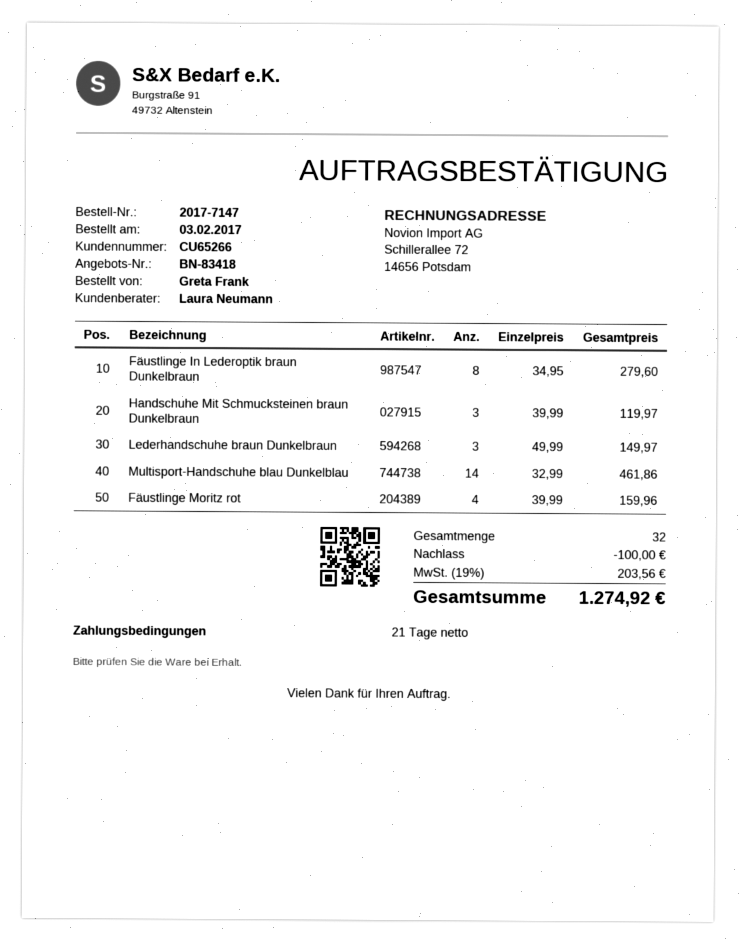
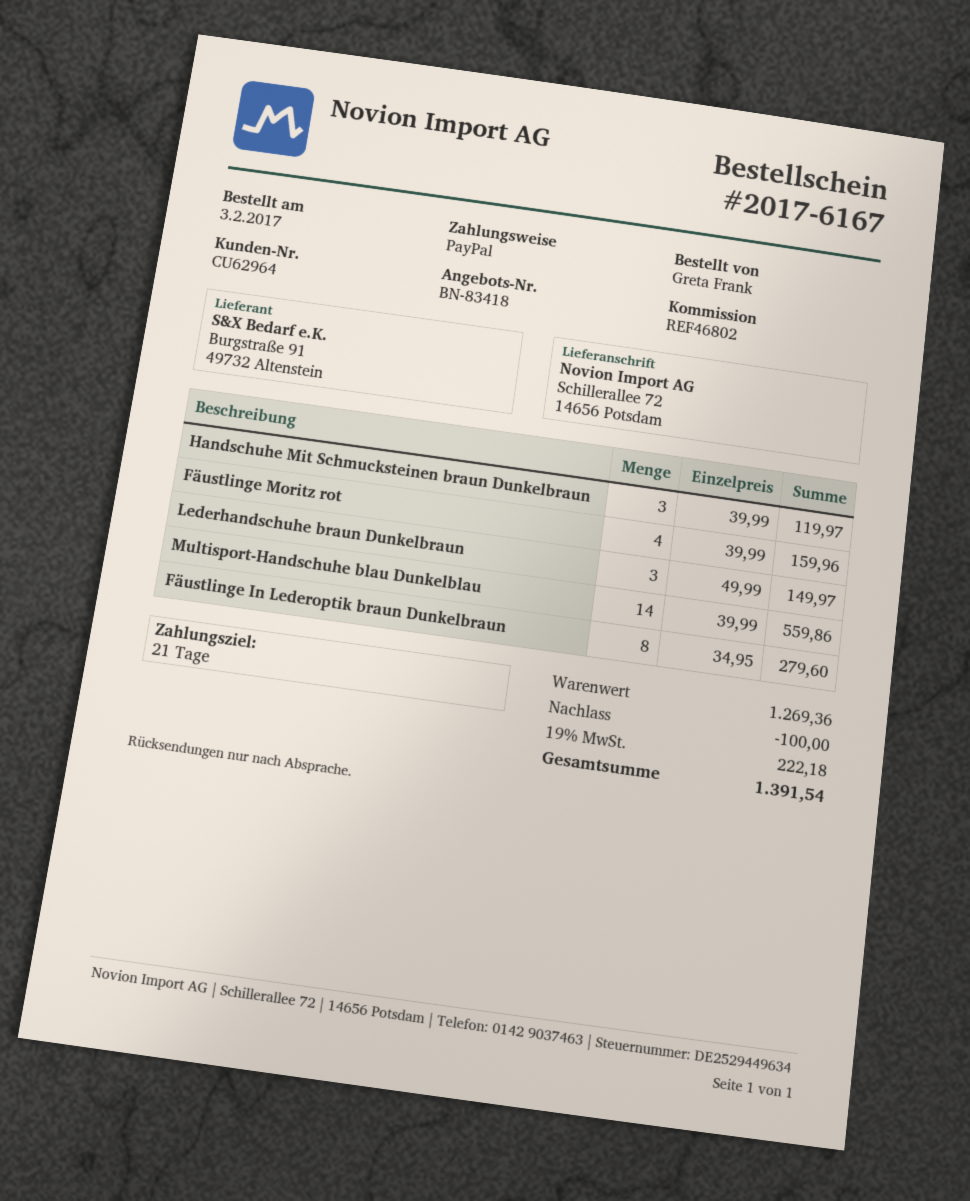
order number: 2017-7147 -> 2017-6167
customer number: CU65266 -> CU62964
Multisport-Handschuhe blau Dunkelblau: 14 x 32.99 = 461.86 -> 14 x 39.99 = 559.86
tax: 19% = 203.56 -> 19% = 222.18
total: 1274.92 -> 1391.54

